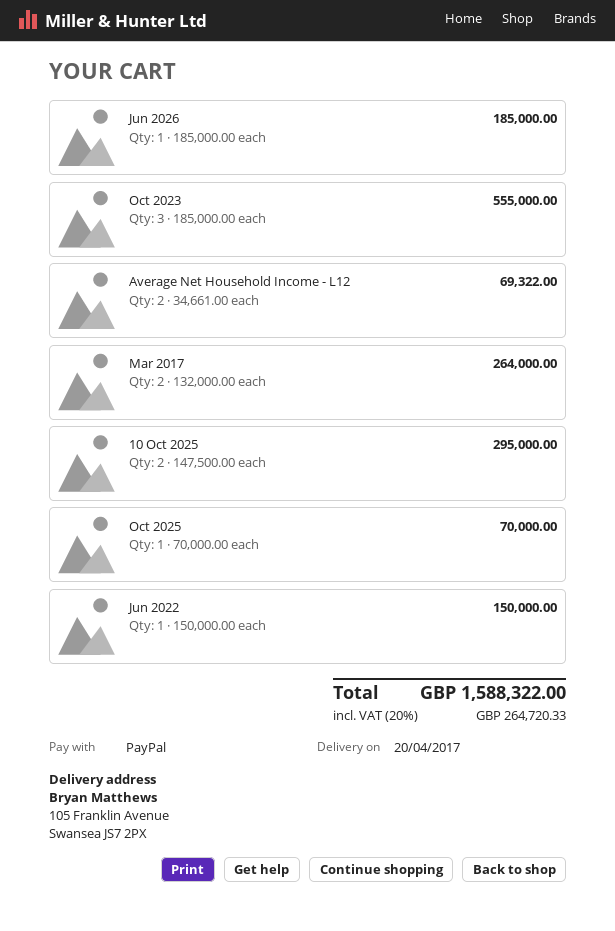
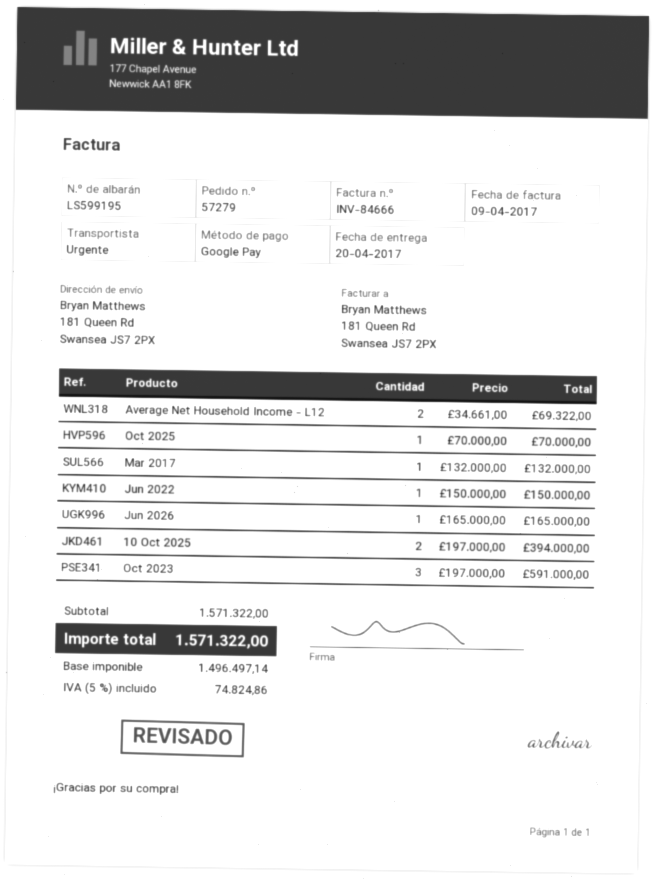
payment method: PayPal -> Google Pay
ship to: 105 Franklin Avenue, Swansea JS7 2PX -> 181 Queen Rd, Swansea JS7 2PX
Jun 2026: 1 x 185000.00 = 185000.00 -> 1 x 165000.00 = 165000.00
Oct 2023: 3 x 185000.00 = 555000.00 -> 3 x 197000.00 = 591000.00
Mar 2017: 2 x 132000.00 = 264000.00 -> 1 x 132000.00 = 132000.00
10 Oct 2025: 2 x 147500.00 = 295000.00 -> 2 x 197000.00 = 394000.00
tax: 20% = 264720.33 -> 5% = 74824.86
total: 1588322.00 -> 1571322.00

